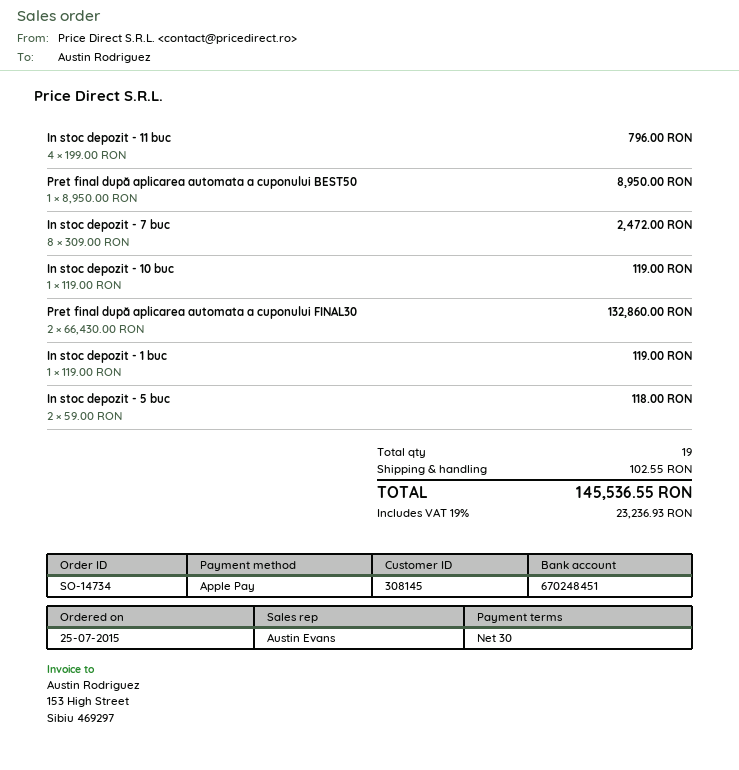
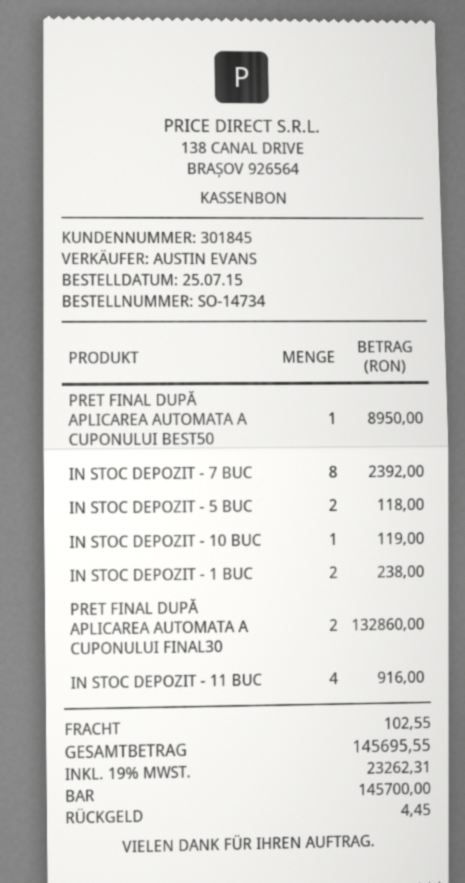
customer number: 308145 -> 301845
payment method: Apple Pay -> cash
In stoc depozit - 11 buc: 4 for 796.00 -> 4 for 916.00
In stoc depozit - 7 buc: 8 for 2472.00 -> 8 for 2392.00
In stoc depozit - 1 buc: 1 for 119.00 -> 2 for 238.00
tax: 19% = 23236.93 -> 19% = 23262.31
total: 145536.55 -> 145695.55

